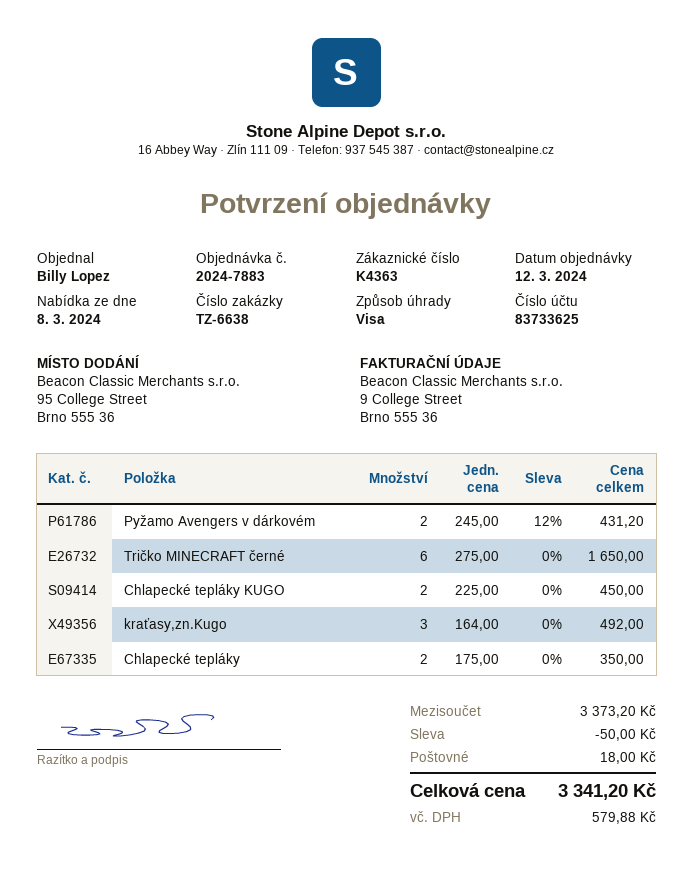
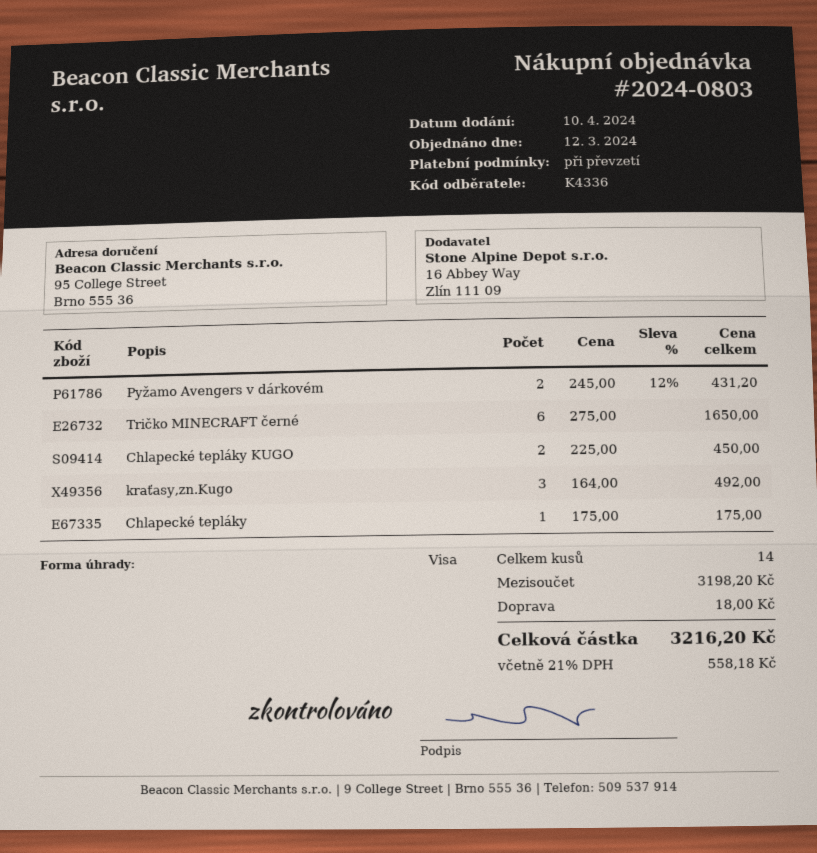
order number: 2024-7883 -> 2024-0803
customer number: K4363 -> K4336
Chlapecké tepláky: 2 x 175.00 = 350.00 -> 1 x 175.00 = 175.00
subtotal: 3373.20 -> 3198.20
discount: 50.00 -> none
tax: 579.88 -> 558.18
total: 3341.20 -> 3216.20

